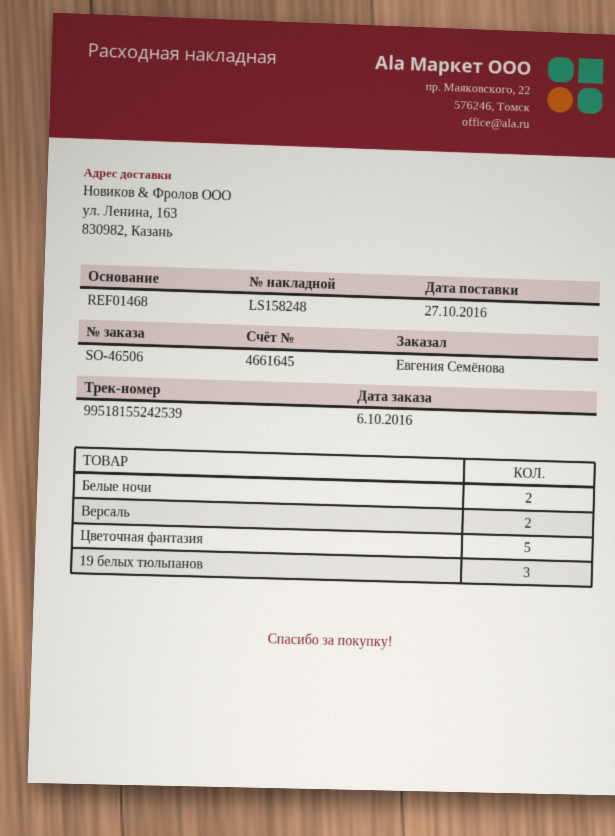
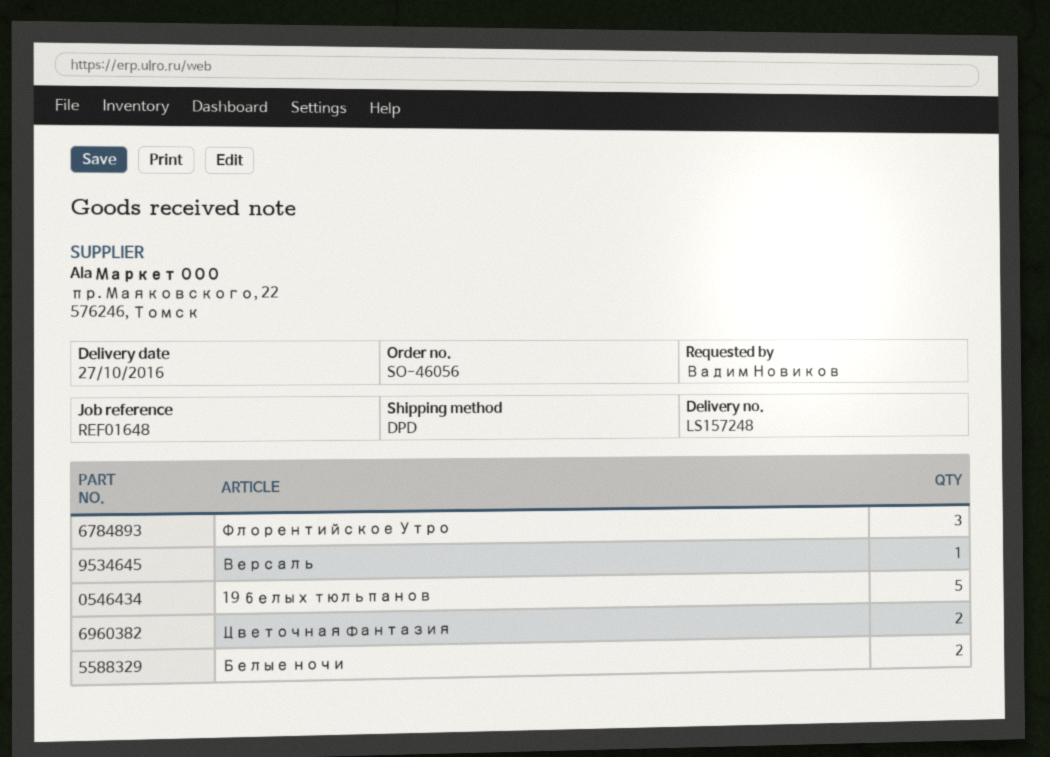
order number: SO-46506 -> SO-46056
delivery note number: LS158248 -> LS157248
reference: REF01468 -> REF01648
ordered by: Евгения Семёнова -> Вадим Новиков
Версаль: 2 -> 1
Цветочная фантазия: 5 -> 2
19 белых тюльпанов: 3 -> 5
Флорентийское Утро: none -> 3

